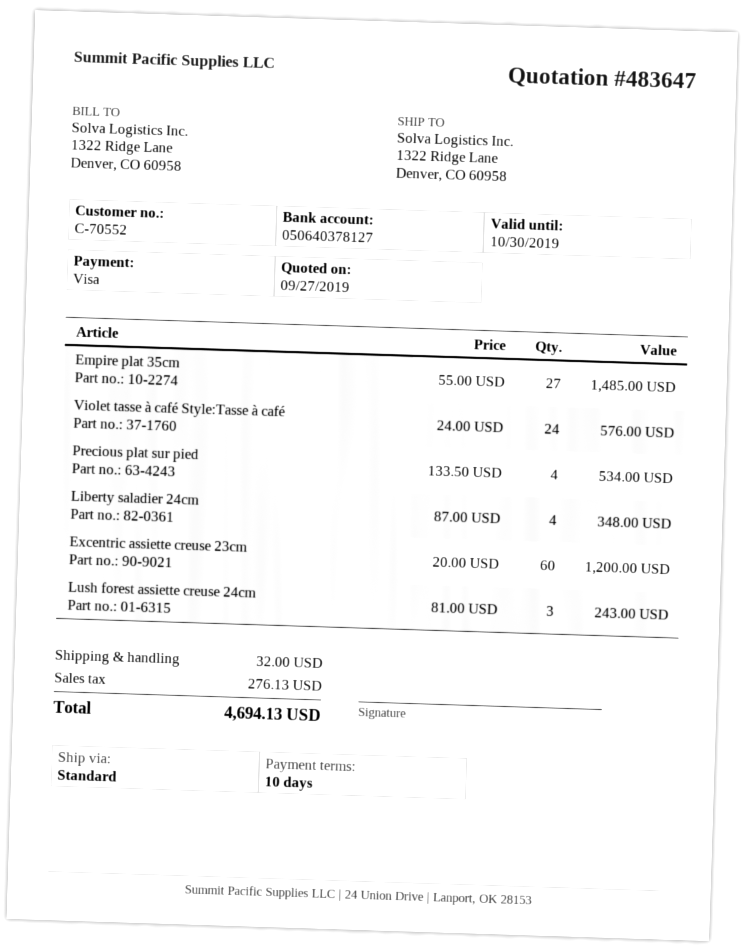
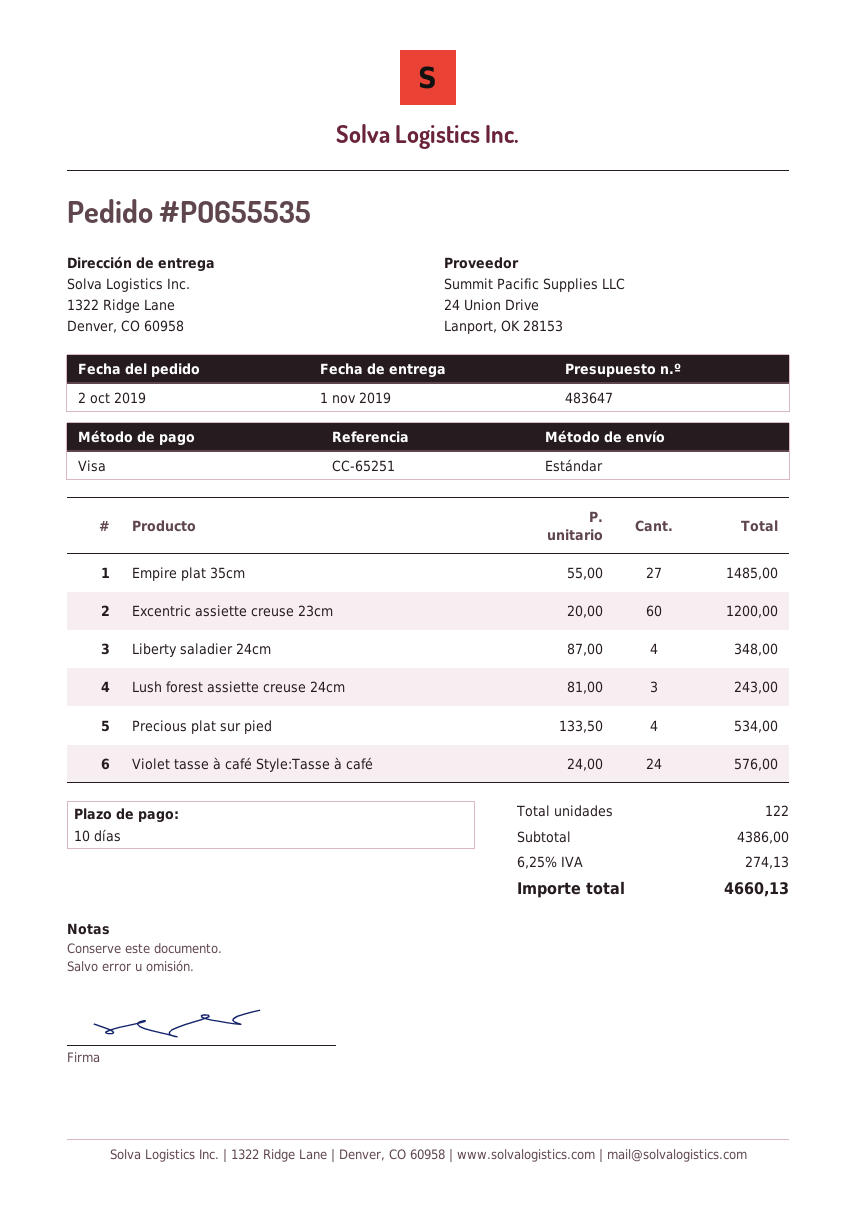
shipping: 32.00 -> none
tax: 276.13 -> 274.13
total: 4694.13 -> 4660.13

